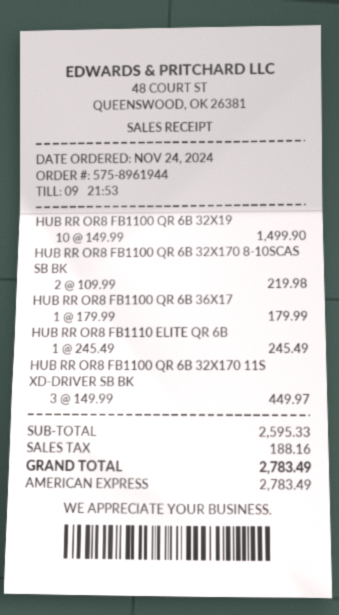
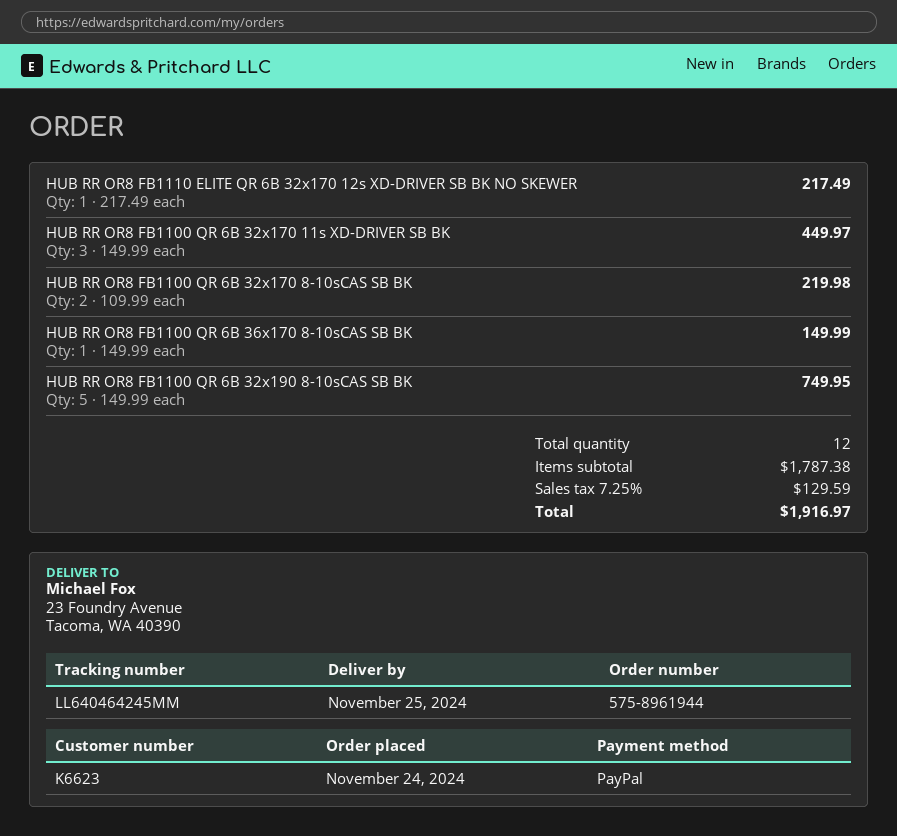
payment method: American Express -> PayPal
HUB RR OR8 FB1100 QR 6B 32X19: 10 x 149.99 = 1499.90 -> 5 x 149.99 = 749.95
HUB RR OR8 FB1100 QR 6B 36X17: 1 x 179.99 = 179.99 -> 1 x 149.99 = 149.99
HUB RR OR8 FB1110 ELITE QR 6B: 1 x 245.49 = 245.49 -> 1 x 217.49 = 217.49
subtotal: 2595.33 -> 1787.38
tax: 188.16 -> 129.59
total: 2783.49 -> 1916.97

